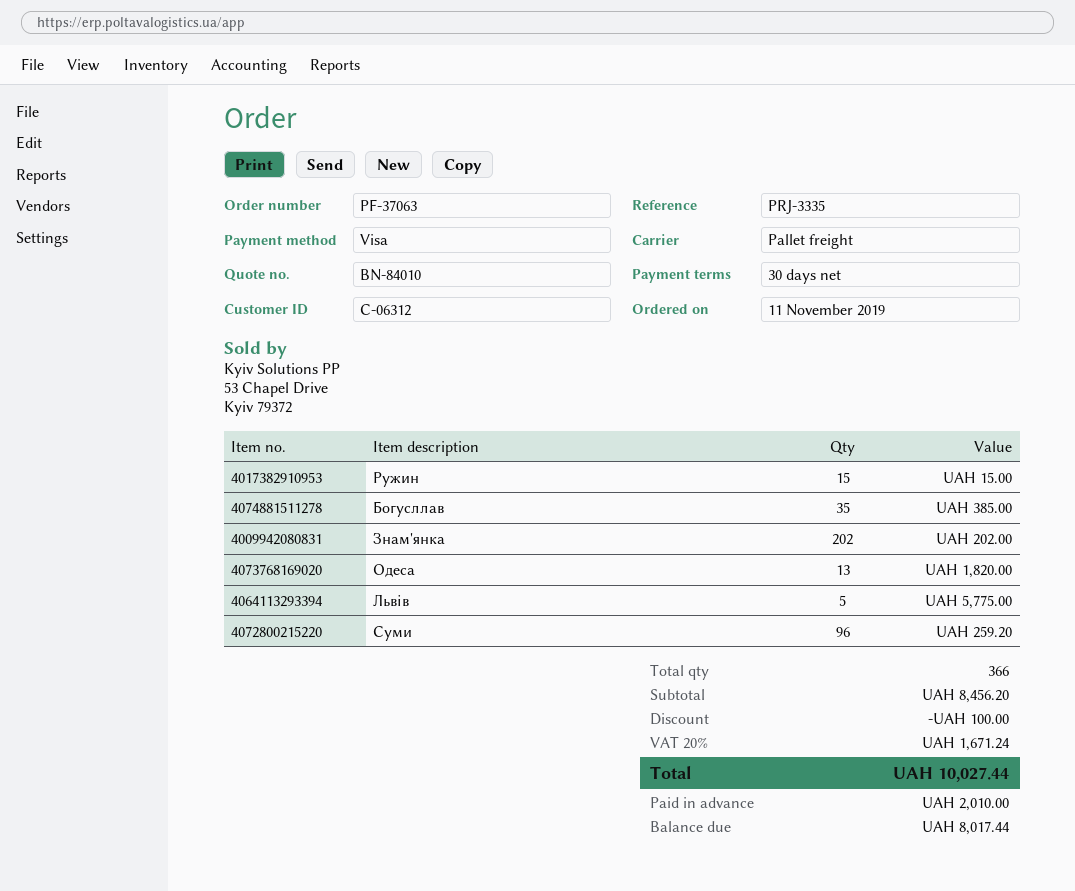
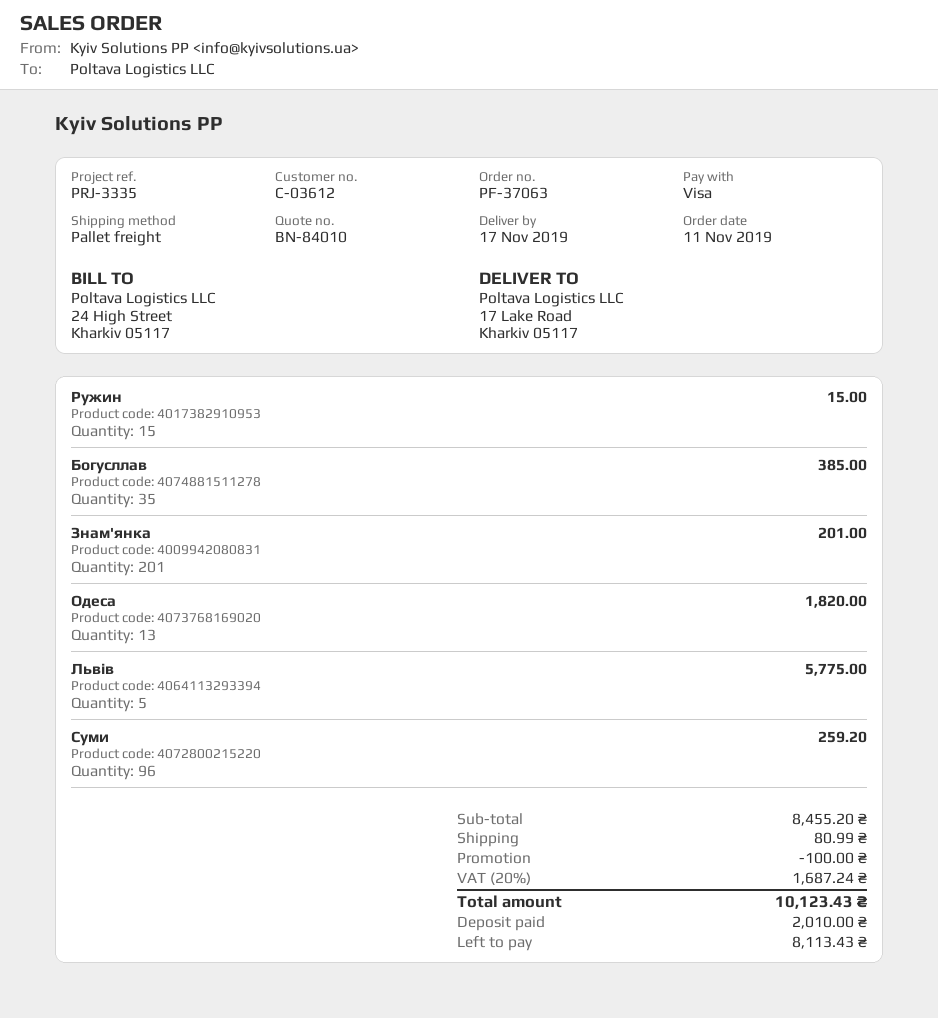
customer number: C-06312 -> C-03612
Знам'янка: 202 for 202.00 -> 201 for 201.00
subtotal: 8456.20 -> 8455.20
shipping: none -> 80.99
tax: 20% = 1671.24 -> 20% = 1687.24
total: 10027.44 -> 10123.43
balance: 8017.44 -> 8113.43

